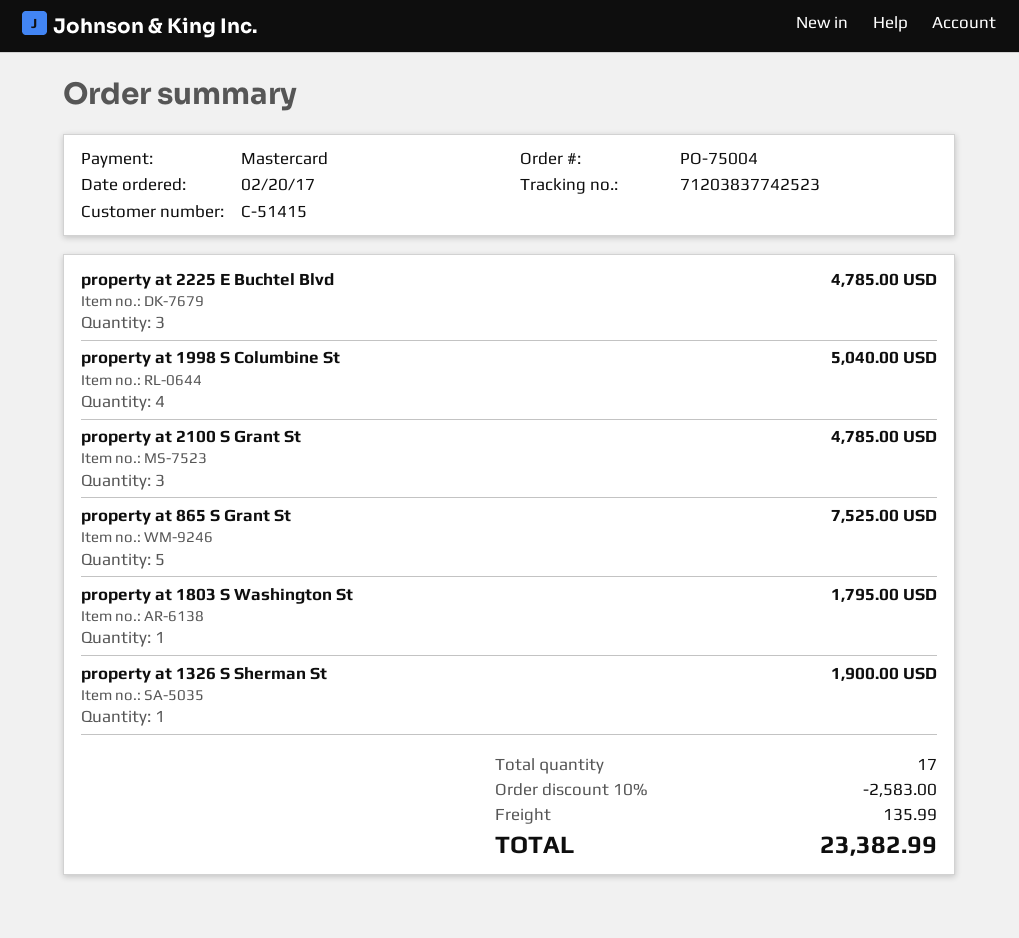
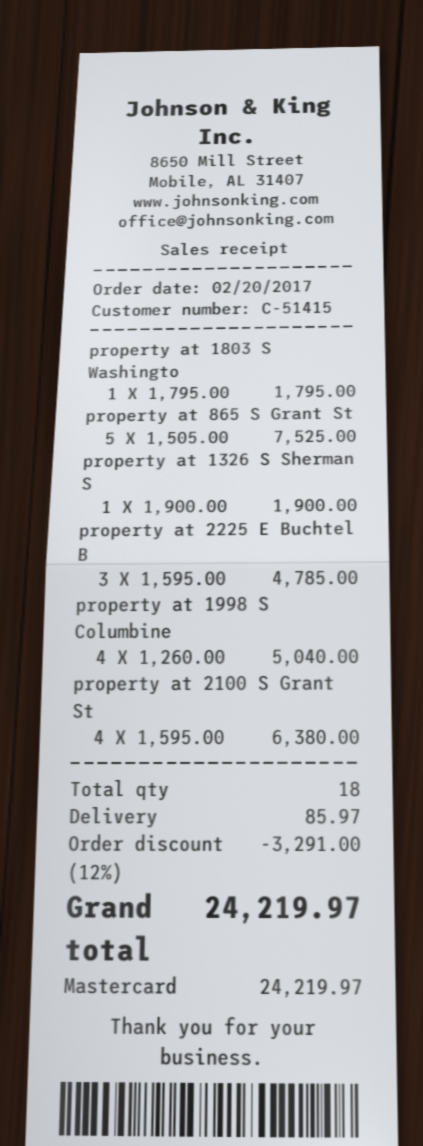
property at 2100 S Grant St: 3 for 4785.00 -> 4 for 6380.00
total quantity: 17 -> 18
discount: 10% = 2583.00 -> 12% = 3291.00
shipping: 135.99 -> 85.97
total: 23382.99 -> 24219.97

